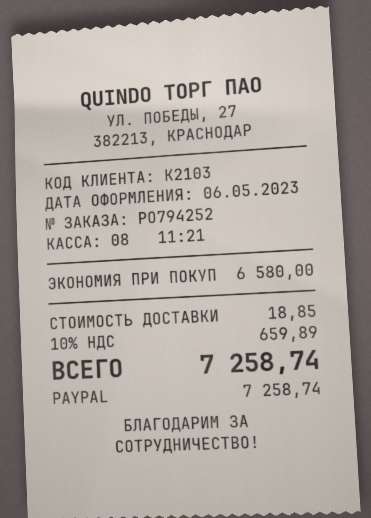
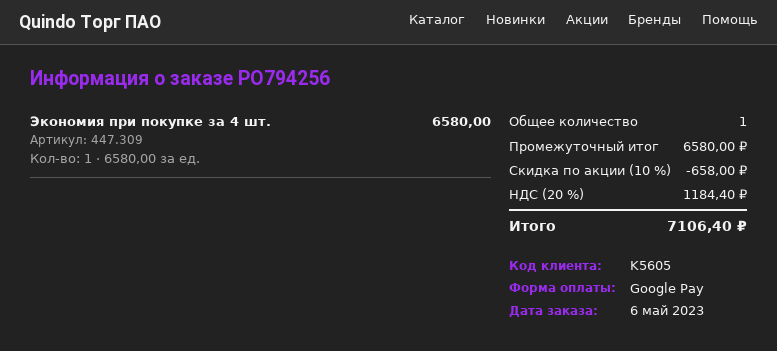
order number: PO794252 -> PO794256
customer number: K2103 -> K5605
payment method: PayPal -> Google Pay
discount: none -> 10% = 658.00
shipping: 18.85 -> none
tax: 10% = 659.89 -> 20% = 1184.40
total: 7258.74 -> 7106.40

